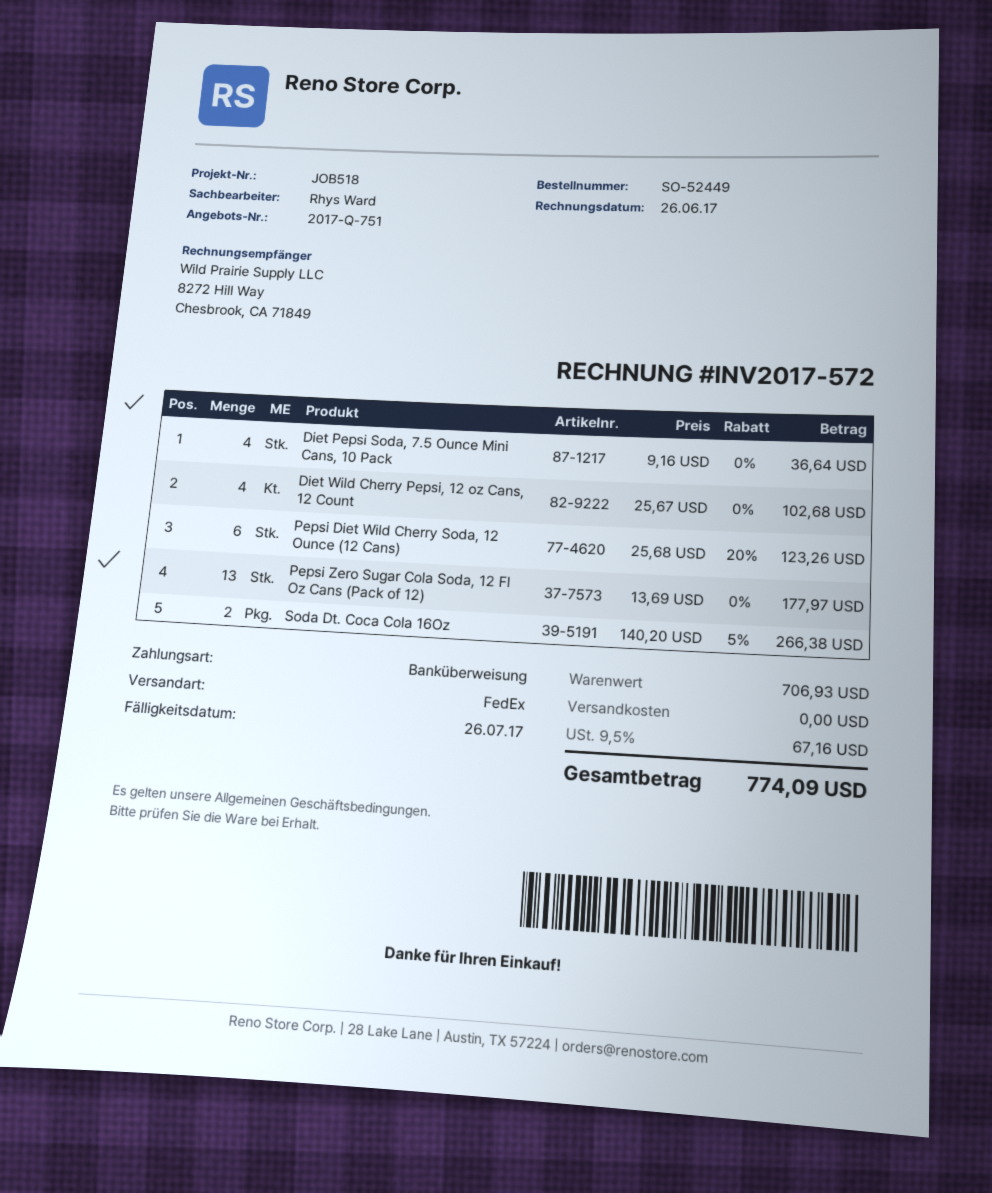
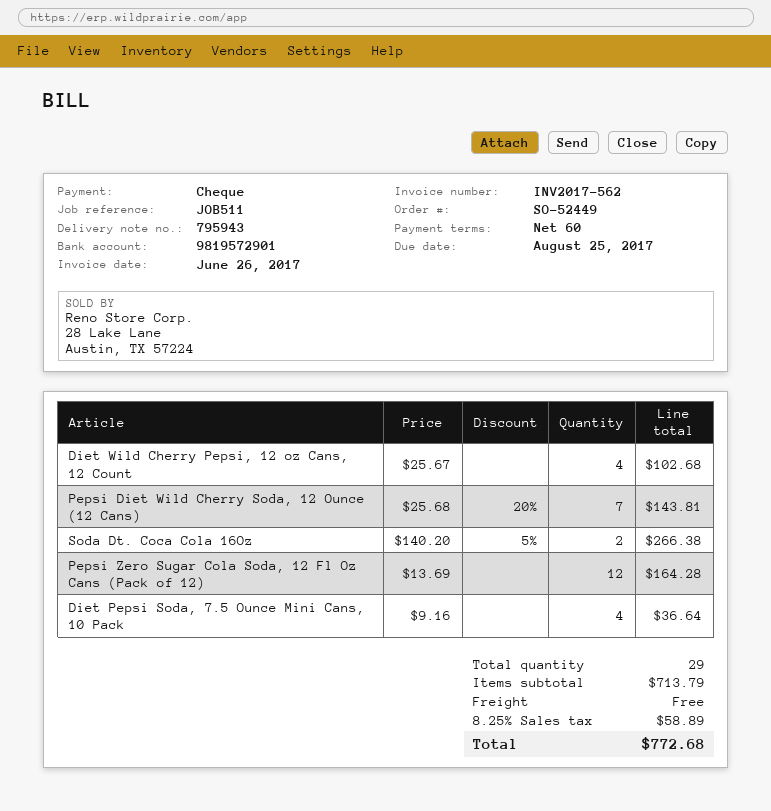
invoice number: INV2017-572 -> INV2017-562
due date: 2017-07-26 -> 2017-08-25
reference: JOB518 -> JOB511
payment method: bank transfer -> cheque
Pepsi Diet Wild Cherry Soda, 12 Ounce (12 Cans): 6 x 25.68 - 20% = 123.26 -> 7 x 25.68 - 20% = 143.81
Pepsi Zero Sugar Cola Soda, 12 Fl Oz Cans (Pack of 12): 13 x 13.69 = 177.97 -> 12 x 13.69 = 164.28
subtotal: 706.93 -> 713.79
tax: 9.5% = 67.16 -> 8.25% = 58.89
total: 774.09 -> 772.68

